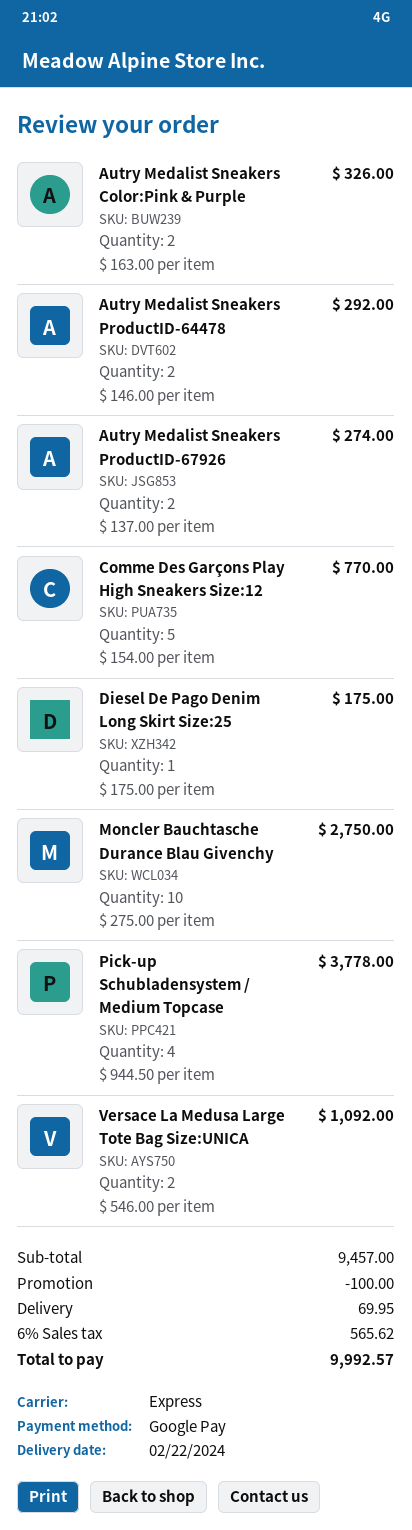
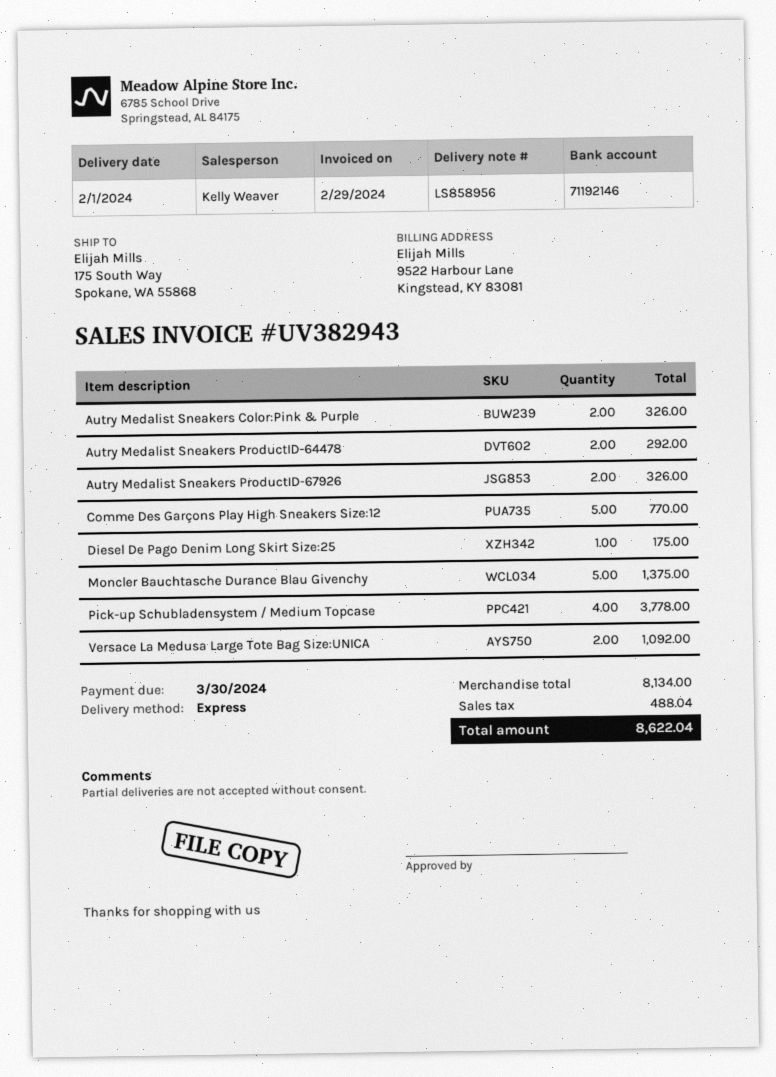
delivery date: 2024-02-22 -> 2024-02-01
Autry Medalist Sneakers ProductID-67926: 2 for 274.00 -> 2 for 326.00
Moncler Bauchtasche Durance Blau Givenchy: 10 for 2750.00 -> 5 for 1375.00
subtotal: 9457.00 -> 8134.00
discount: 100.00 -> none
shipping: 69.95 -> none
tax: 565.62 -> 488.04
total: 9992.57 -> 8622.04

